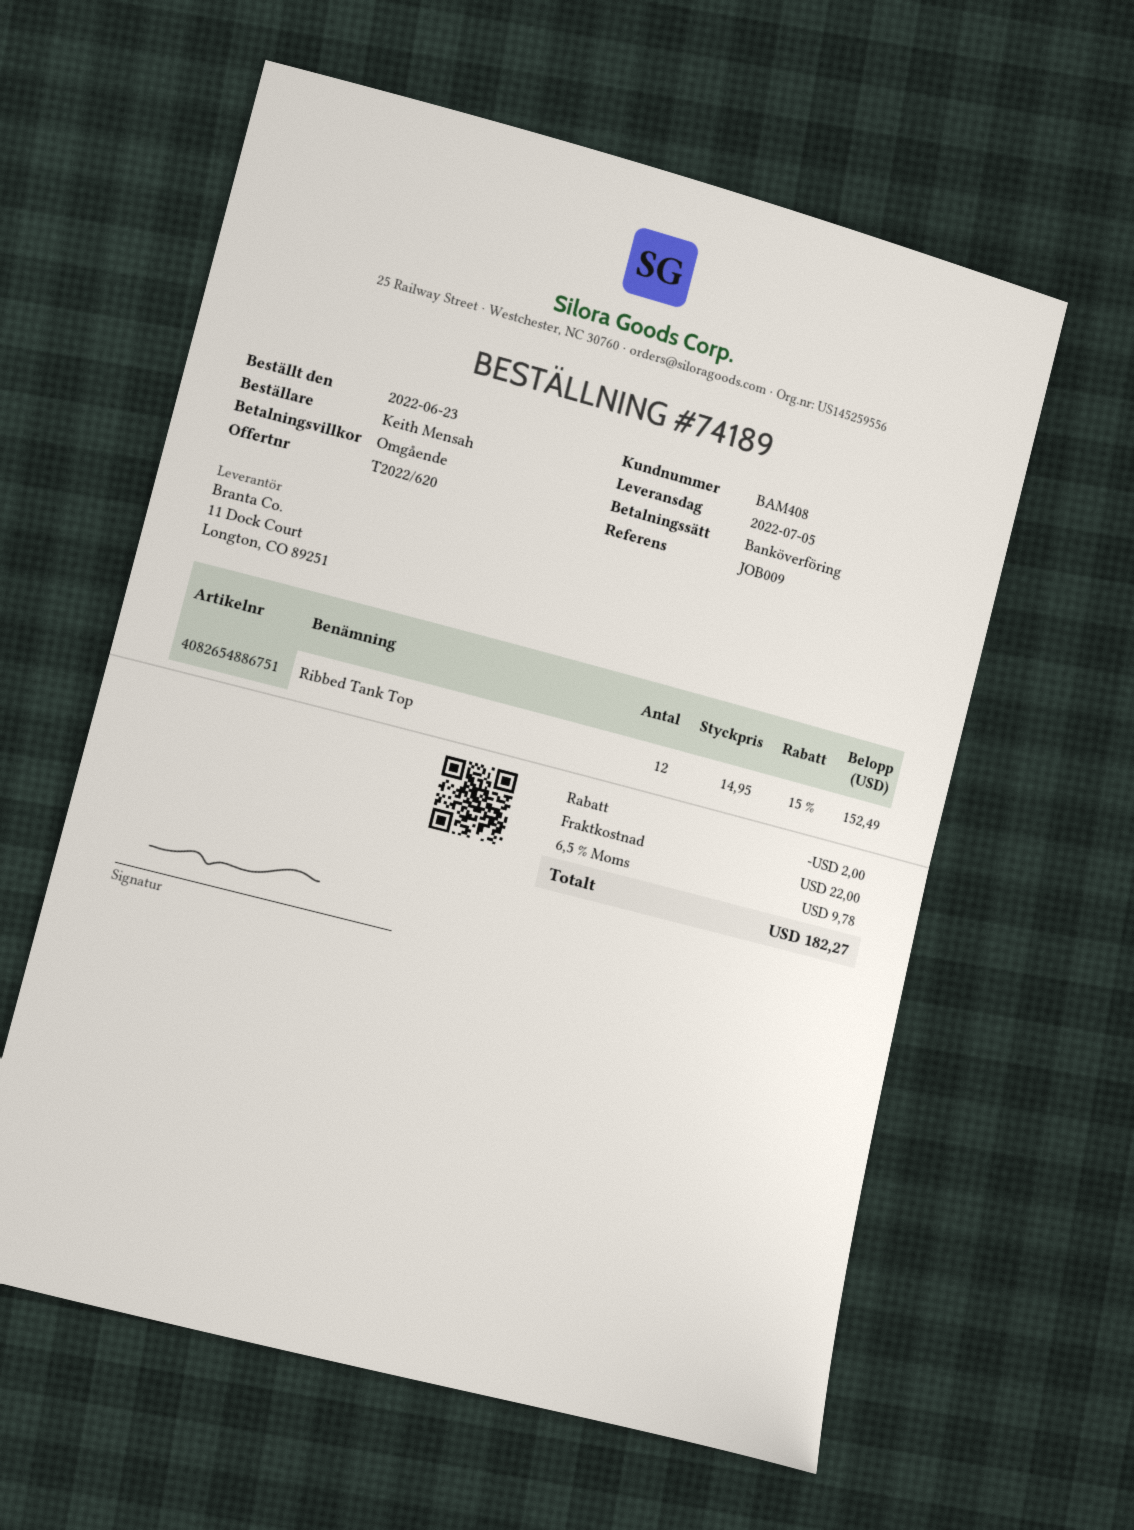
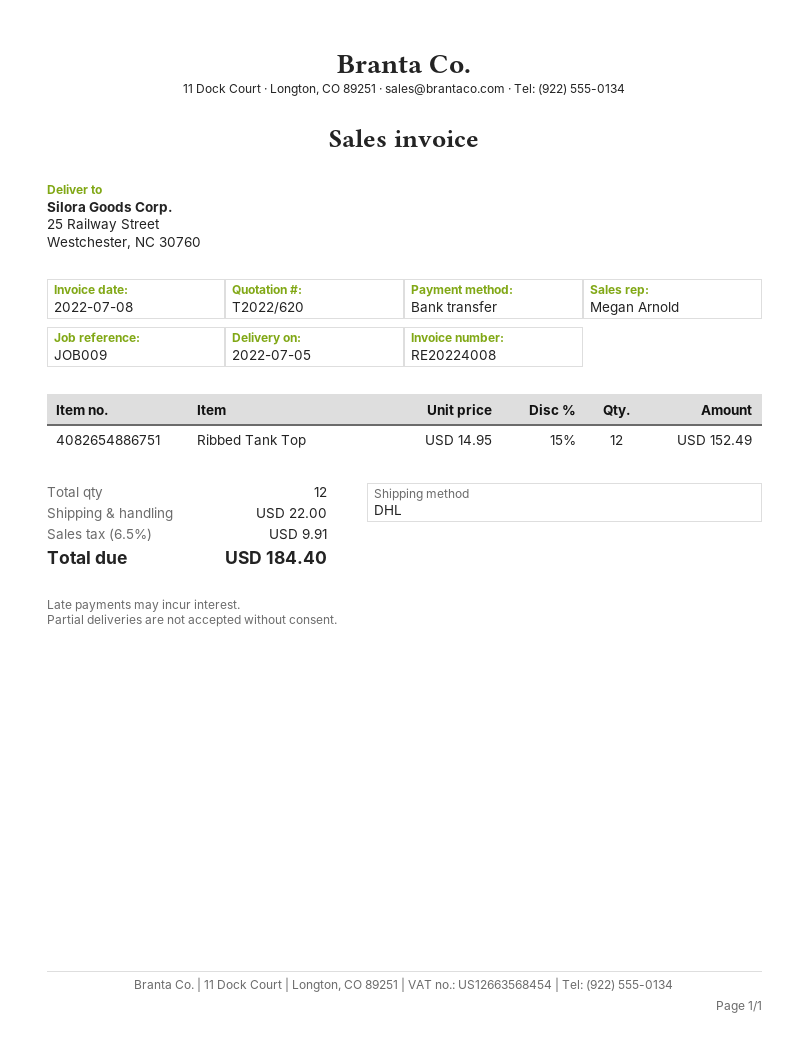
discount: 2.00 -> none
tax: 6.5% = 9.78 -> 6.5% = 9.91
total: 182.27 -> 184.40

